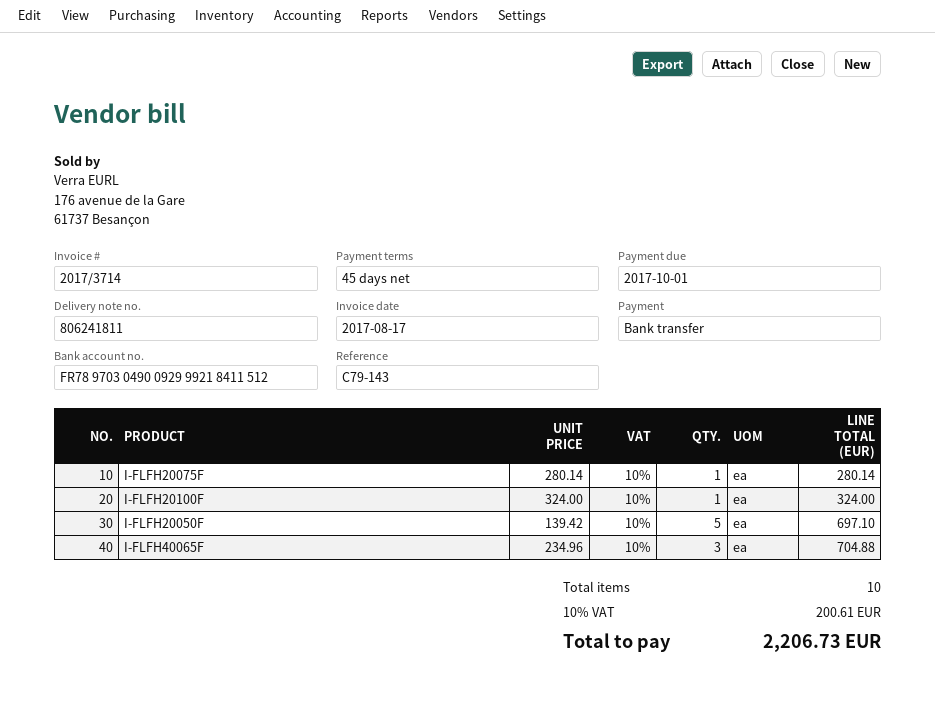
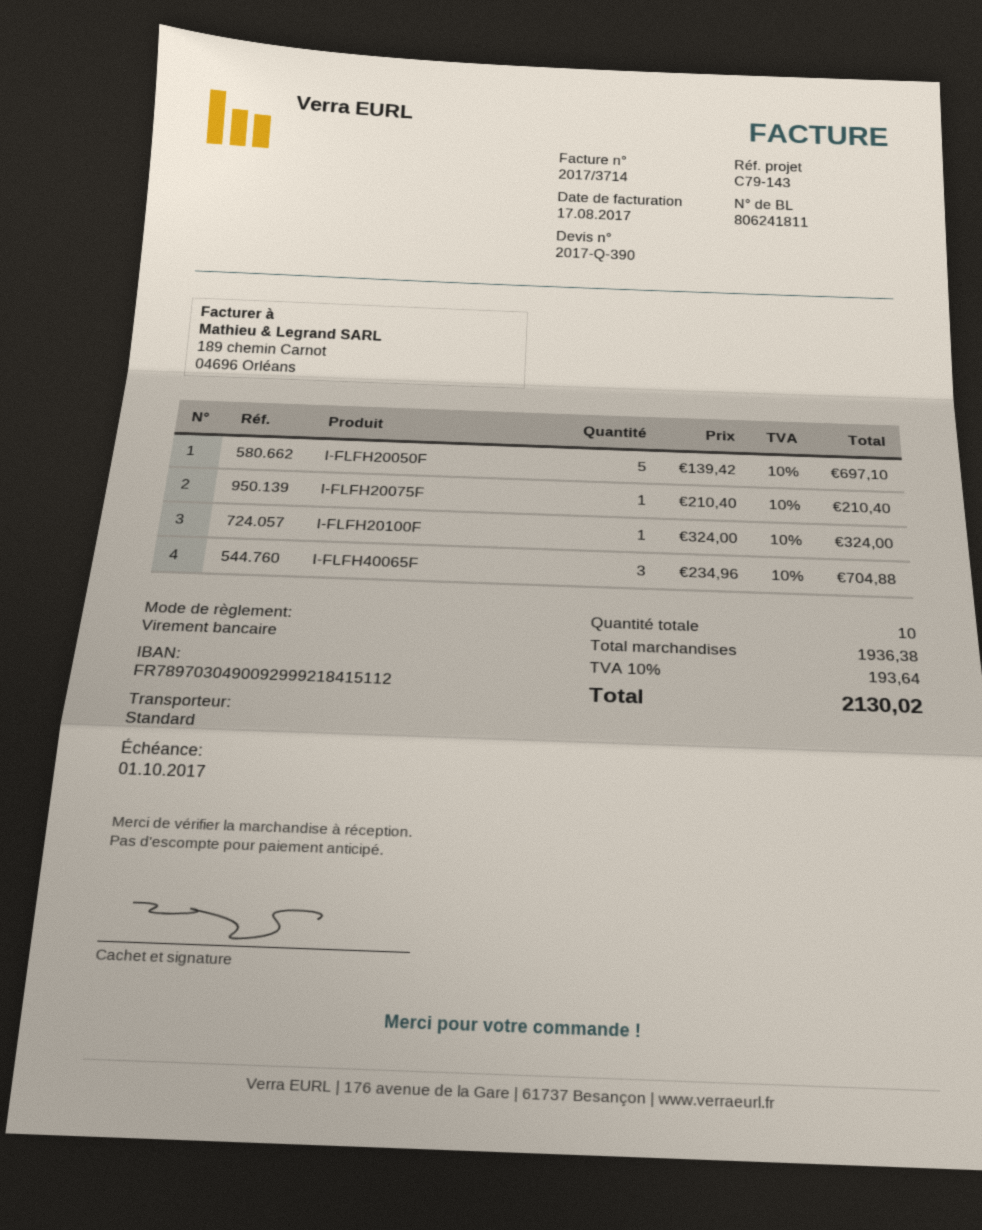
bank account: FR7897030490092999218411512 -> FR7897030490092999218415112
I-FLFH20075F: 1 x 280.14 = 280.14 -> 1 x 210.40 = 210.40
tax: 10% = 200.61 -> 10% = 193.64
total: 2206.73 -> 2130.02

